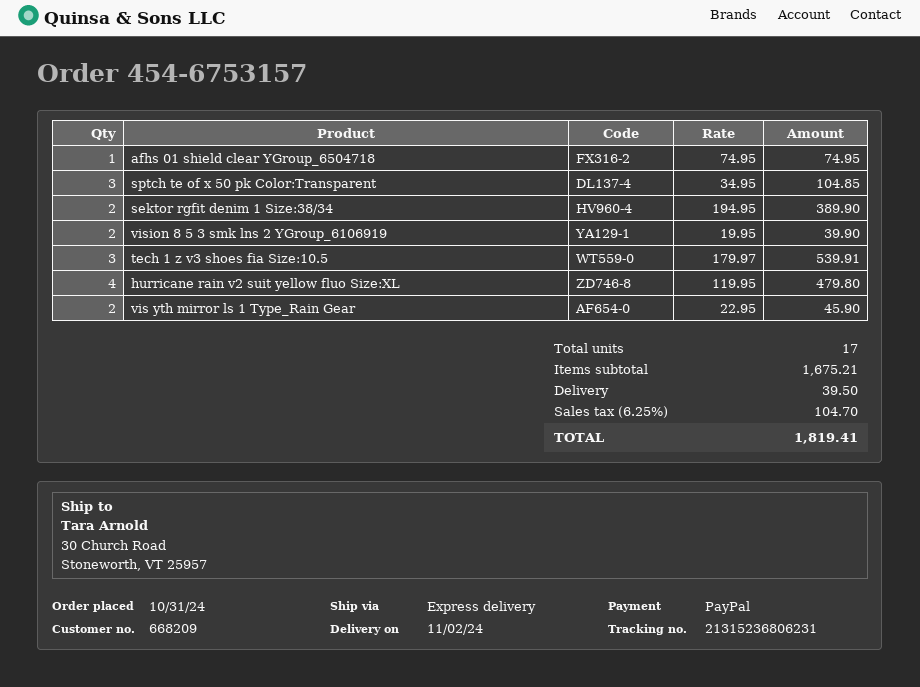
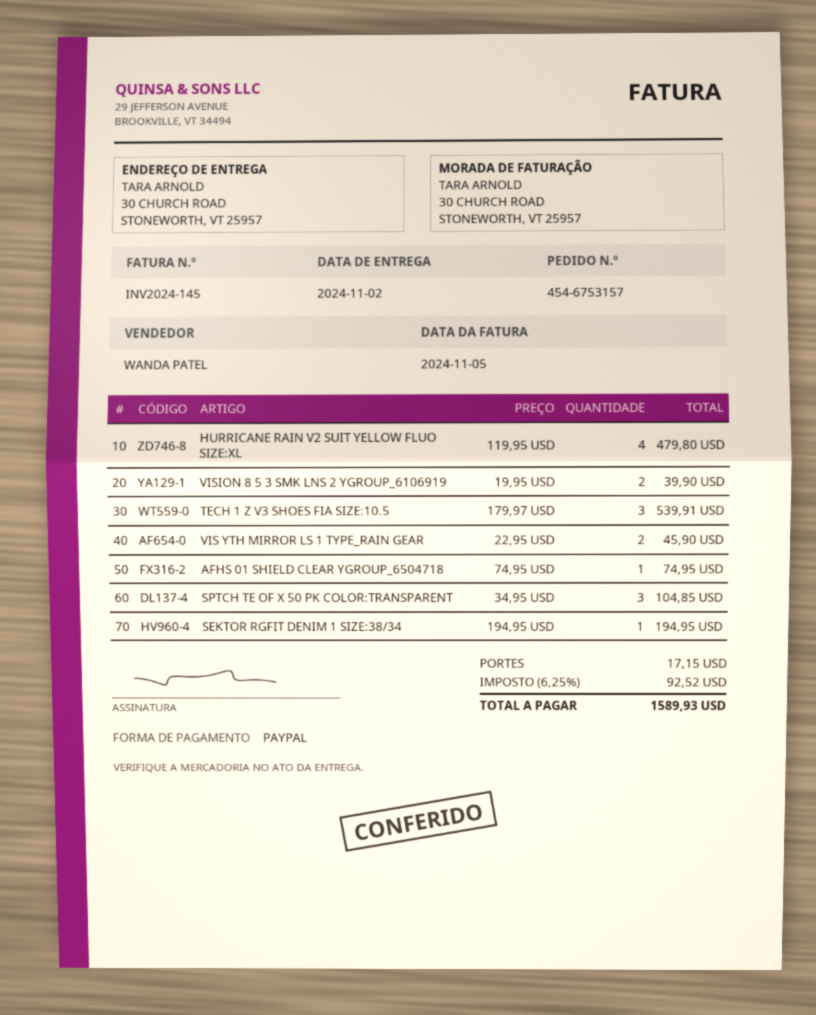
sektor rgfit denim 1 Size:38/34: 2 x 194.95 = 389.90 -> 1 x 194.95 = 194.95
shipping: 39.50 -> 17.15
tax: 6.25% = 104.70 -> 6.25% = 92.52
total: 1819.41 -> 1589.93

